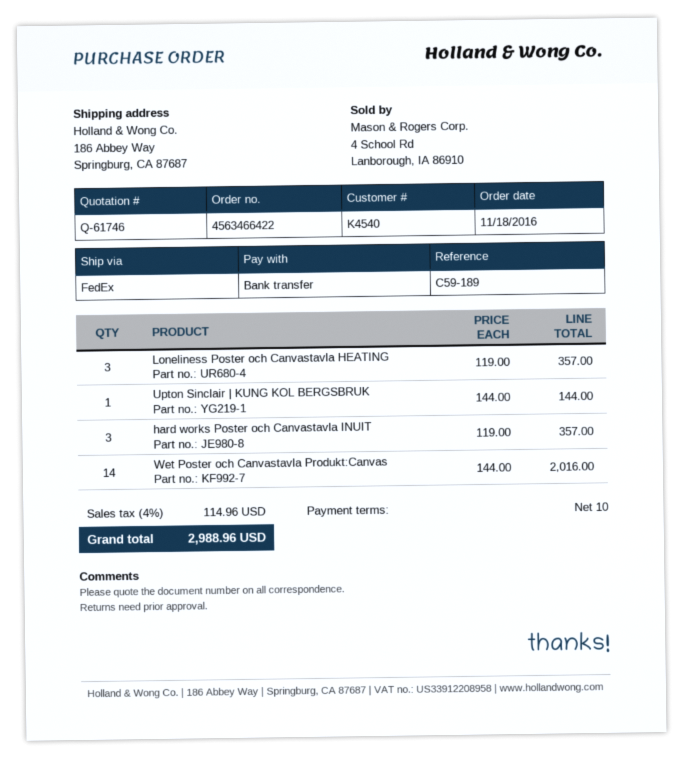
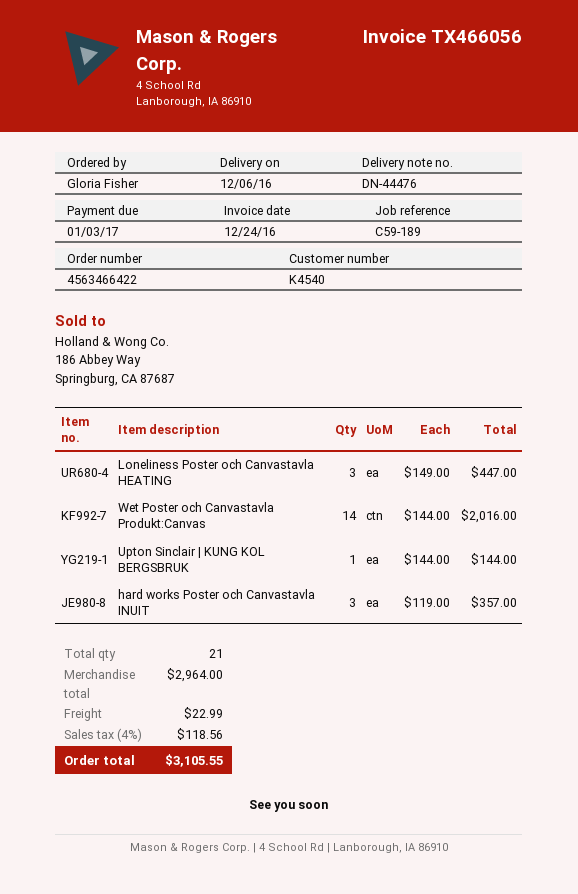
Loneliness Poster och Canvastavla HEATING: 3 x 119.00 = 357.00 -> 3 x 149.00 = 447.00
shipping: none -> 22.99
tax: 4% = 114.96 -> 4% = 118.56
total: 2988.96 -> 3105.55

